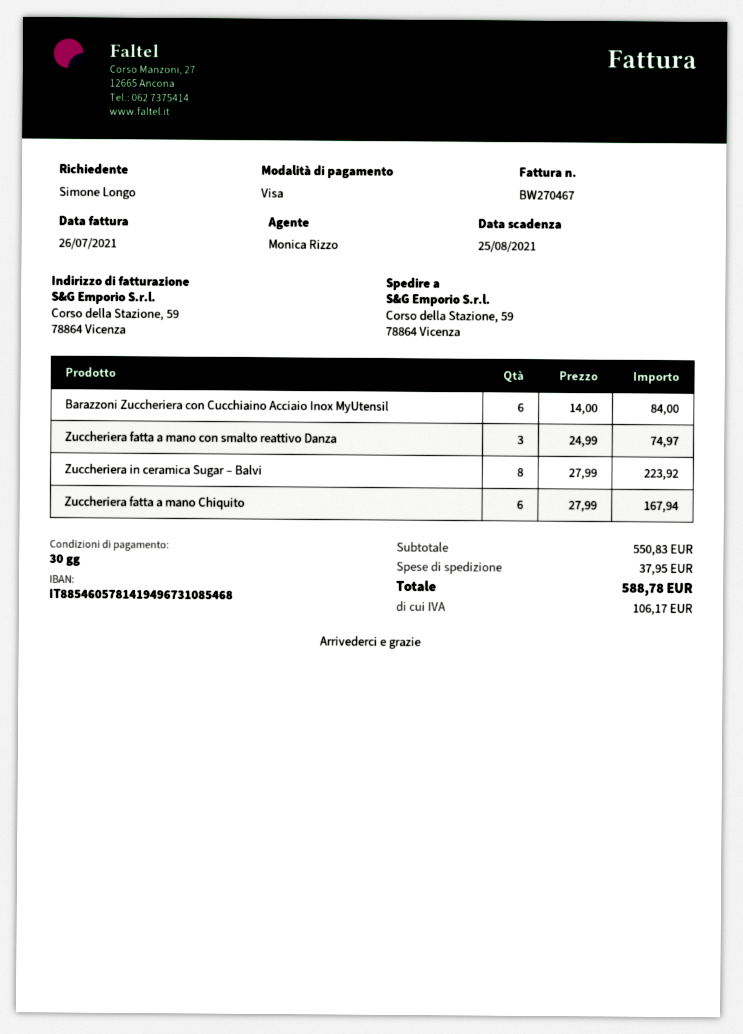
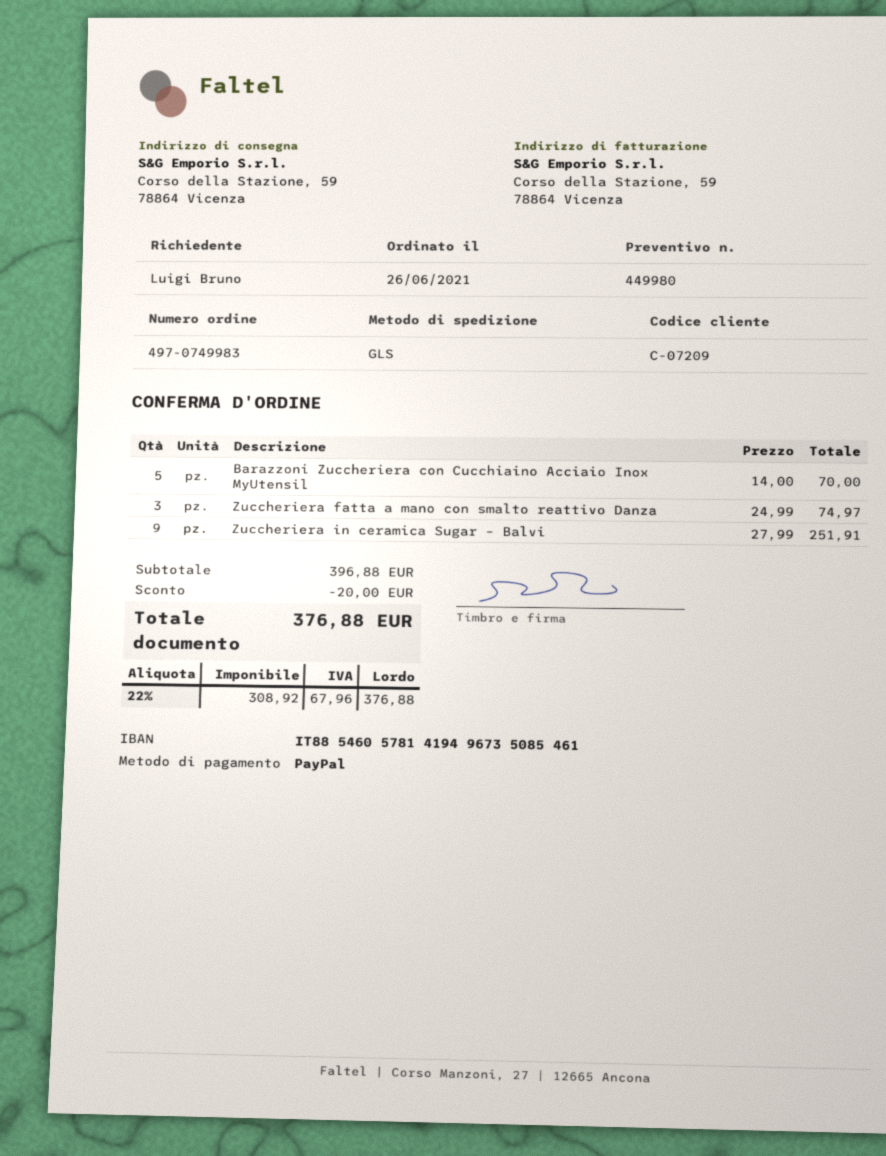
ordered by: Simone Longo -> Luigi Bruno
payment method: Visa -> PayPal
bank account: IT8854605781419496731085468 -> IT8854605781419496735085461
Barazzoni Zuccheriera con Cucchiaino Acciaio Inox MyUtensil: 6 x 14.00 = 84.00 -> 5 x 14.00 = 70.00
Zuccheriera in ceramica Sugar – Balvi: 8 x 27.99 = 223.92 -> 9 x 27.99 = 251.91
Zuccheriera fatta a mano Chiquito: 6 x 27.99 = 167.94 -> none
subtotal: 550.83 -> 396.88
discount: none -> 20.00
shipping: 37.95 -> none
tax: 106.17 -> 67.96
total: 588.78 -> 376.88

